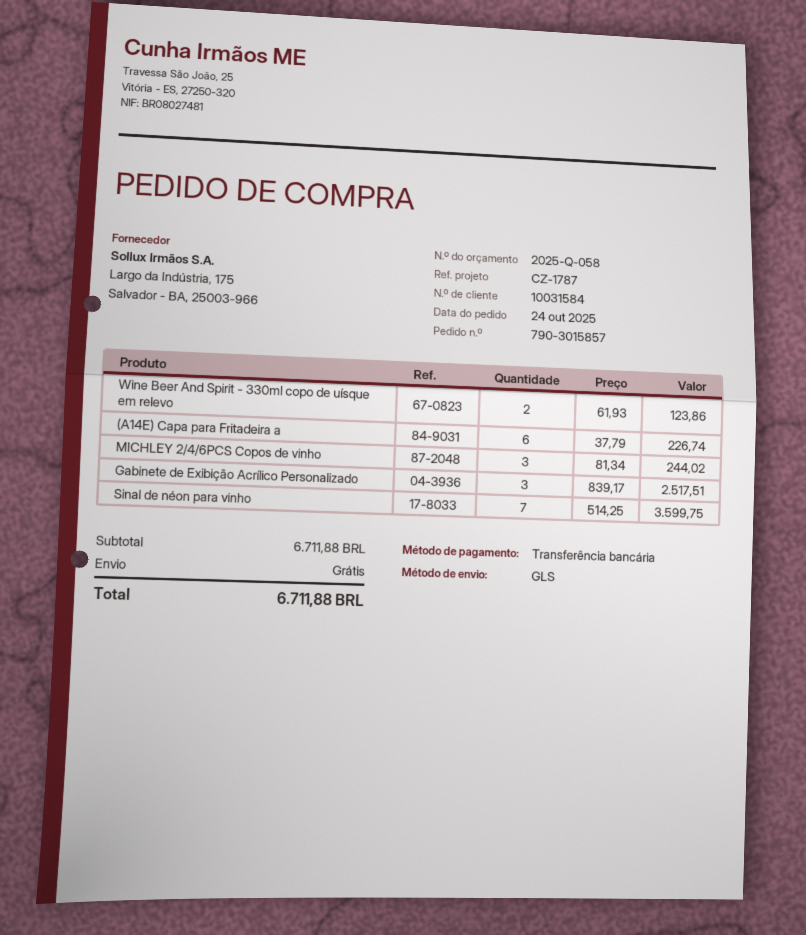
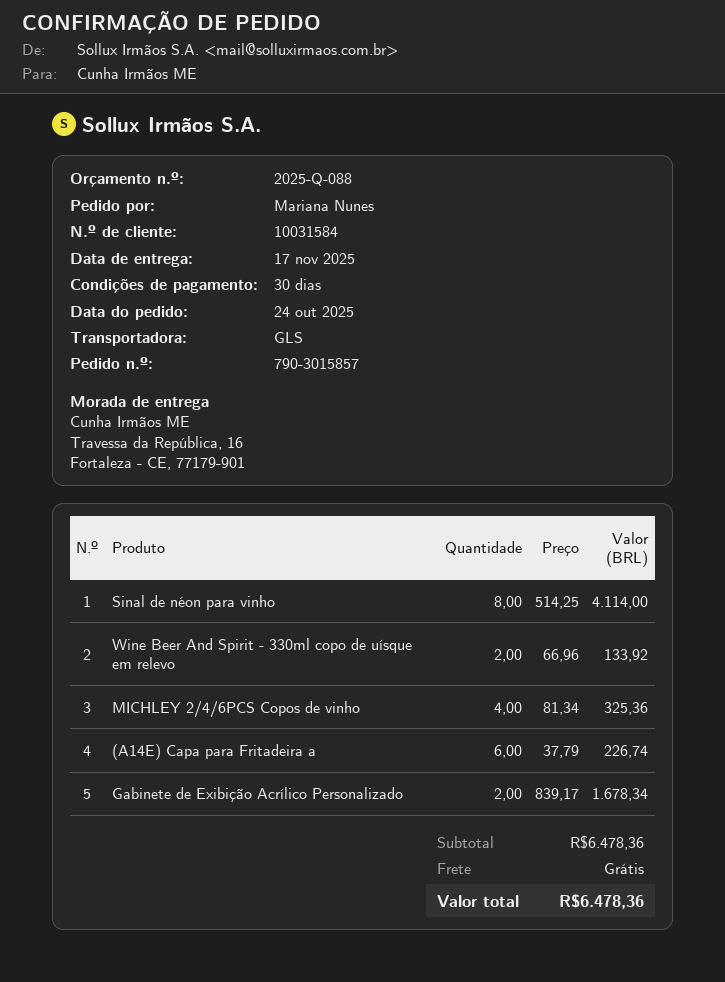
quote number: 2025-Q-058 -> 2025-Q-088
Wine Beer And Spirit - 330ml copo de uísque em relevo: 2 x 61.93 = 123.86 -> 2 x 66.96 = 133.92
MICHLEY 2/4/6PCS Copos de vinho: 3 x 81.34 = 244.02 -> 4 x 81.34 = 325.36
Gabinete de Exibição Acrílico Personalizado: 3 x 839.17 = 2517.51 -> 2 x 839.17 = 1678.34
Sinal de néon para vinho: 7 x 514.25 = 3599.75 -> 8 x 514.25 = 4114.00
subtotal: 6711.88 -> 6478.36
total: 6711.88 -> 6478.36

